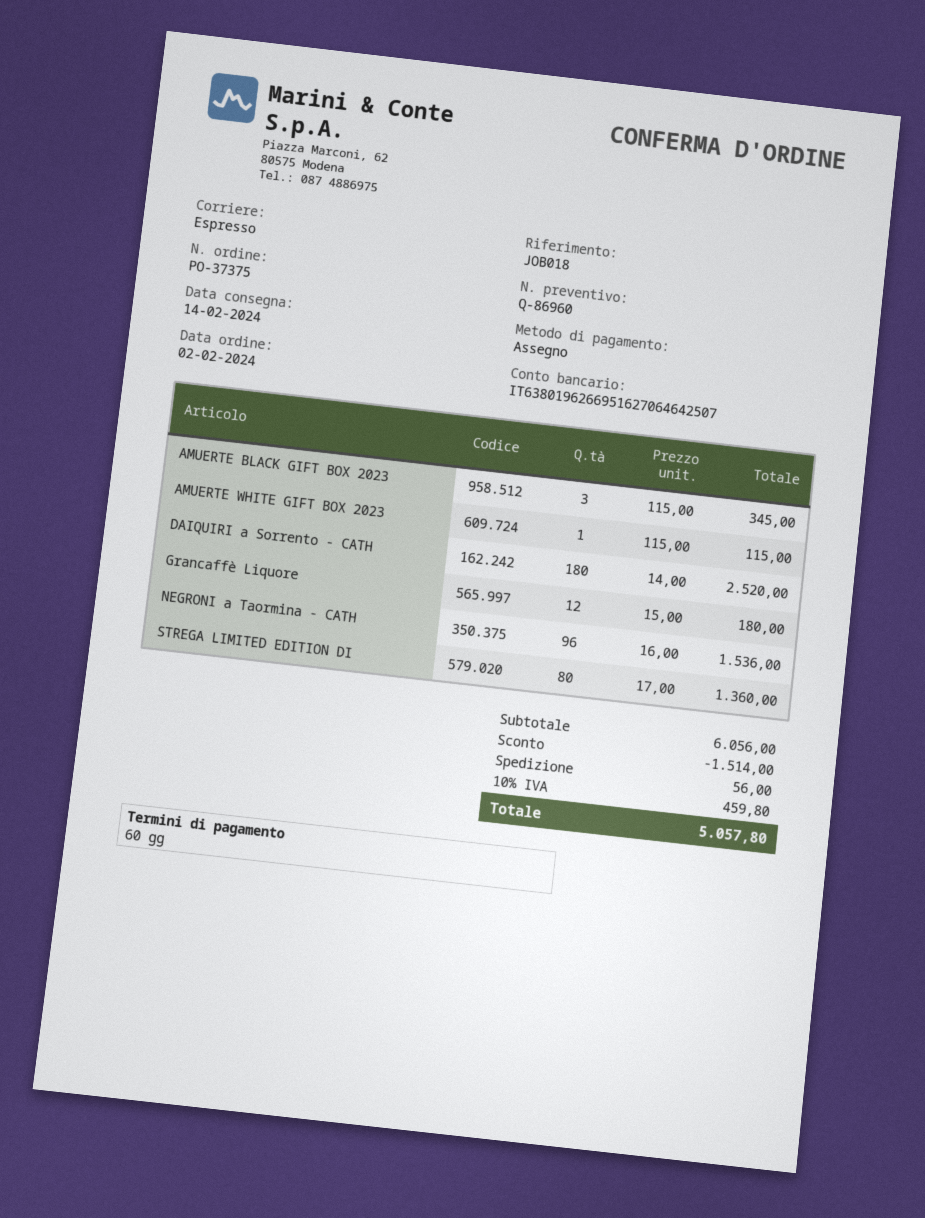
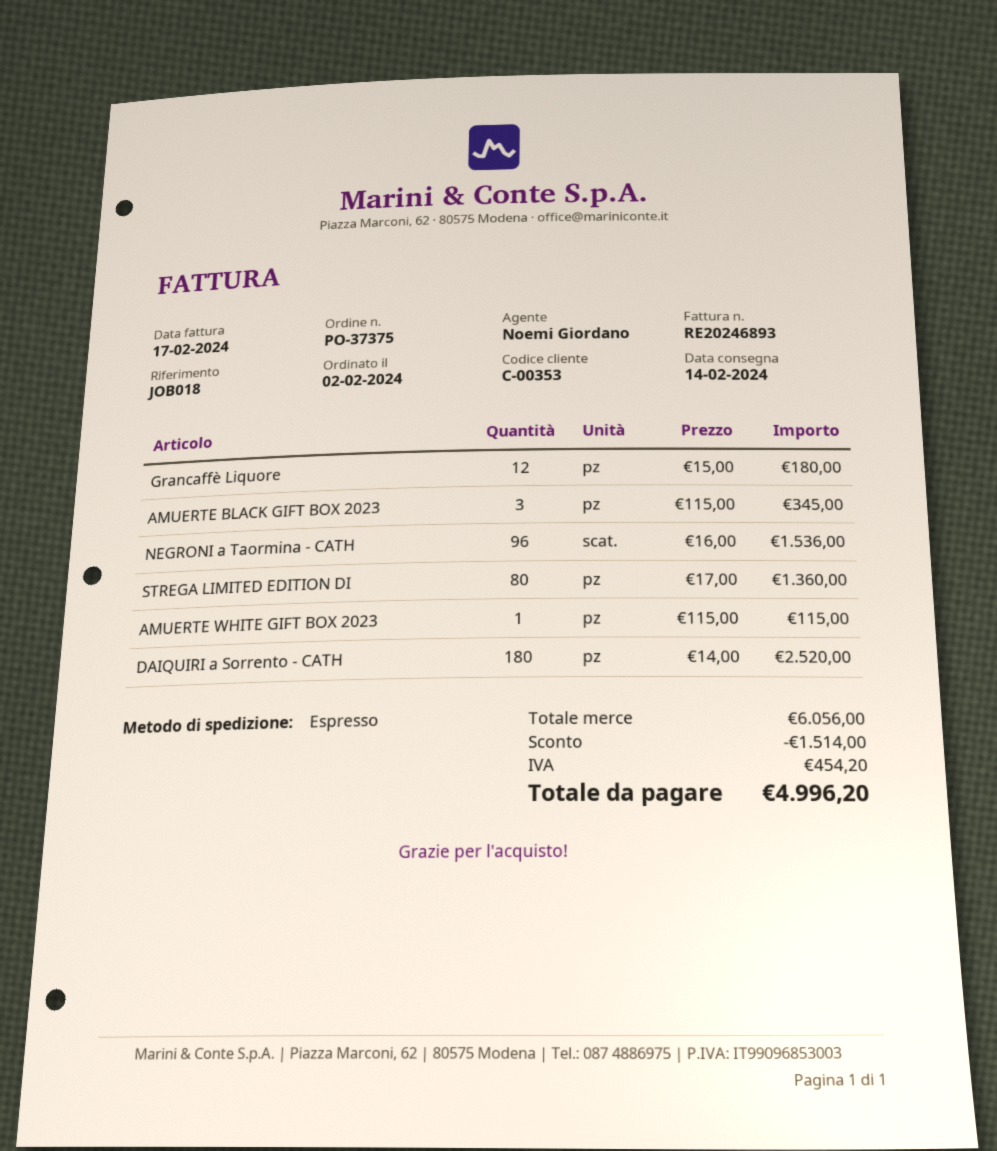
shipping: 56.00 -> none
tax: 459.80 -> 454.20
total: 5057.80 -> 4996.20

